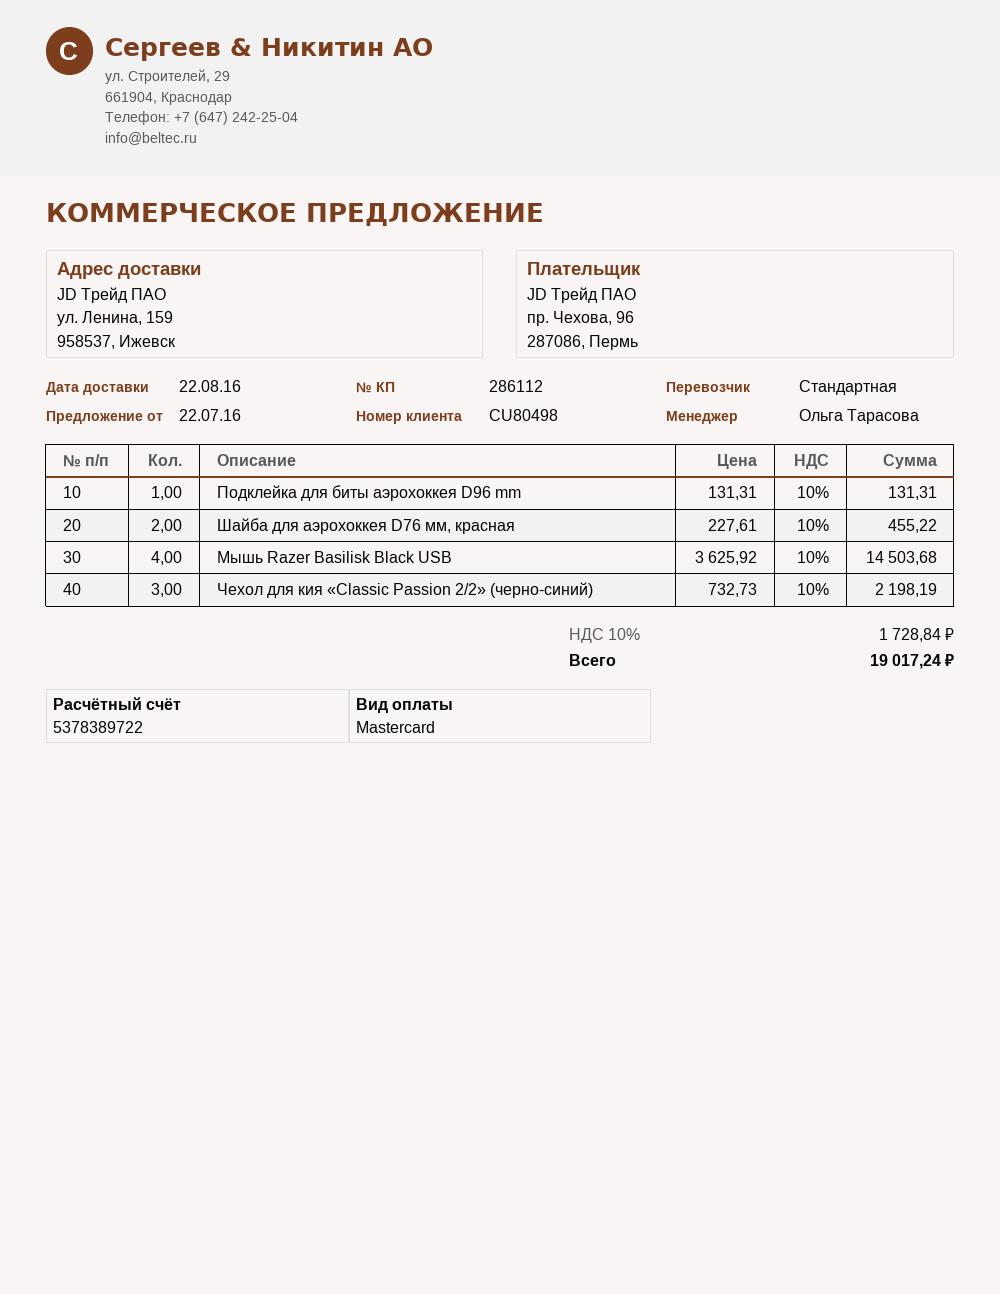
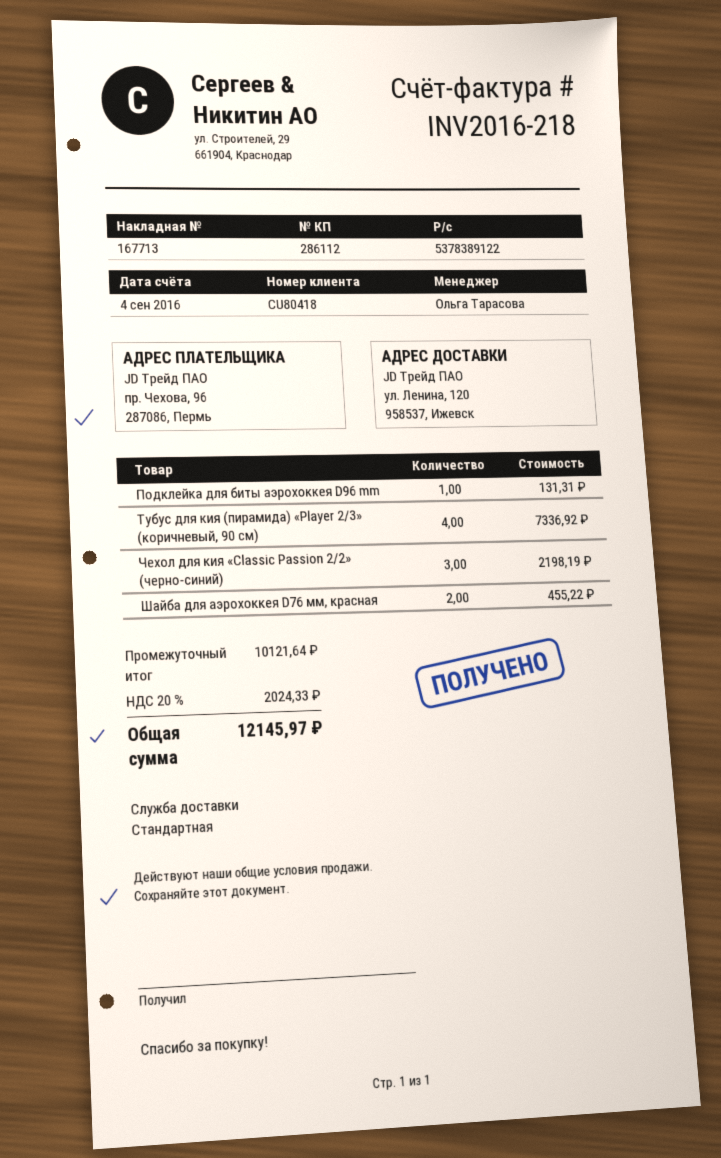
customer number: CU80498 -> CU80418
bank account: 5378389722 -> 5378389122
ship to: ул. Ленина, 159, 958537, Ижевск -> ул. Ленина, 120, 958537, Ижевск
Мышь Razer Basilisk Black USB: 4 for 14503.68 -> none
Тубус для кия (пирамида) «Player 2/3» (коричневый, 90 см): none -> 4 for 7336.92
tax: 10% = 1728.84 -> 20% = 2024.33
total: 19017.24 -> 12145.97

